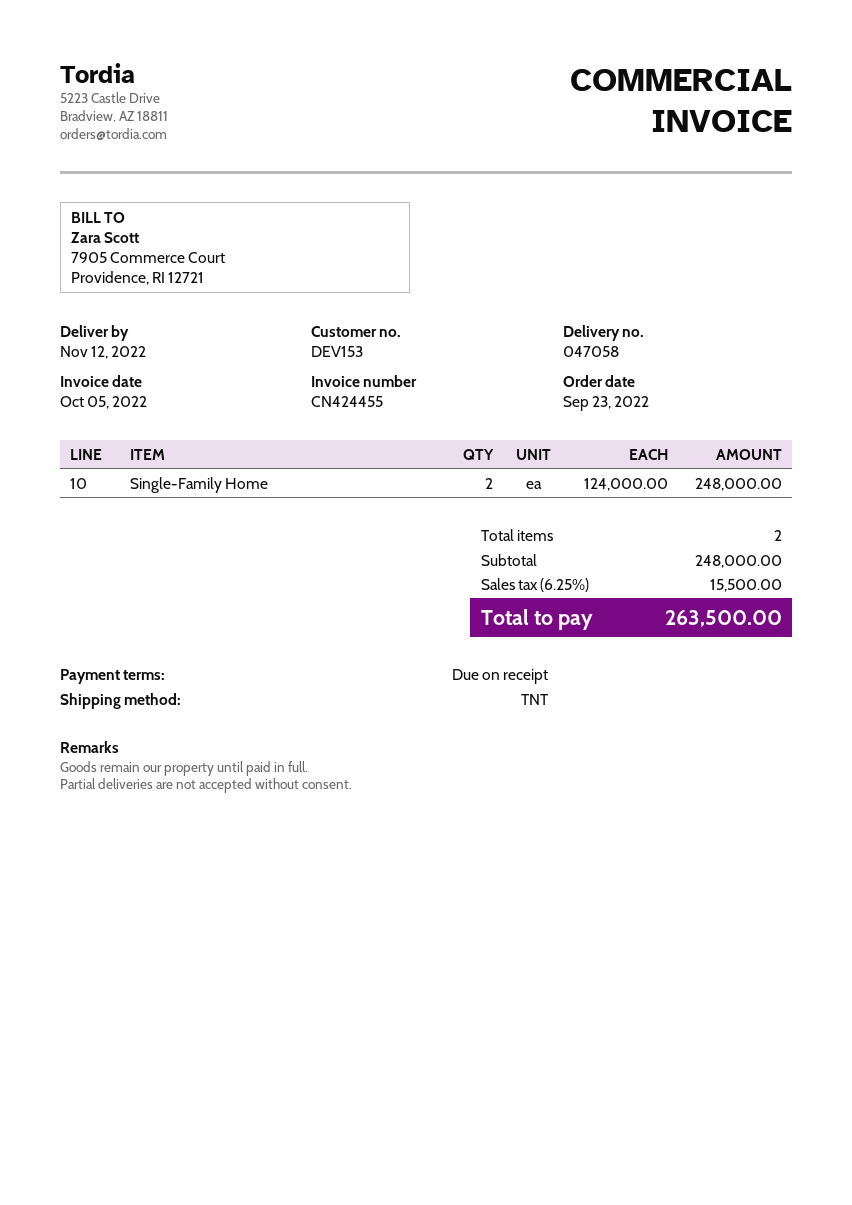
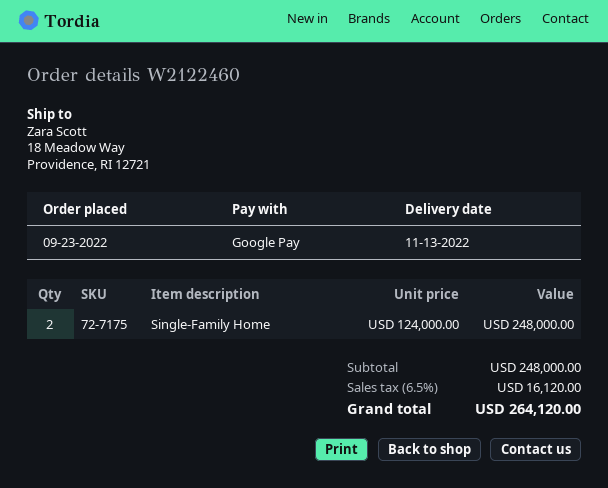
delivery date: 2022-11-12 -> 2022-11-13
tax: 6.25% = 15500.00 -> 6.5% = 16120.00
total: 263500.00 -> 264120.00

